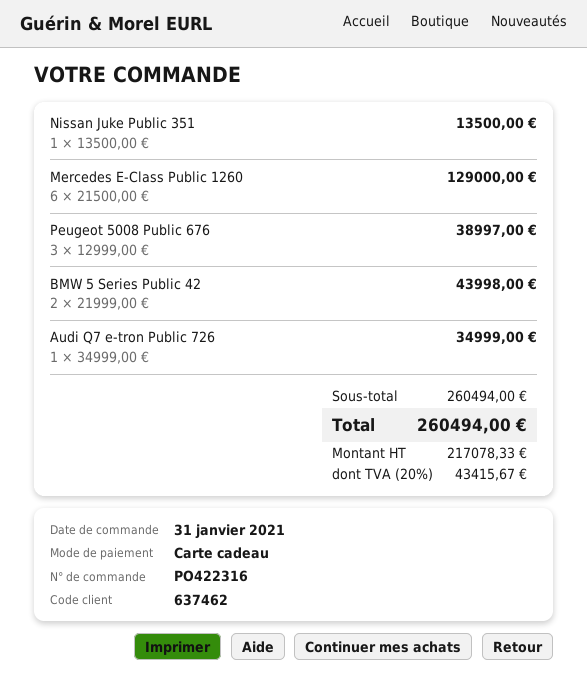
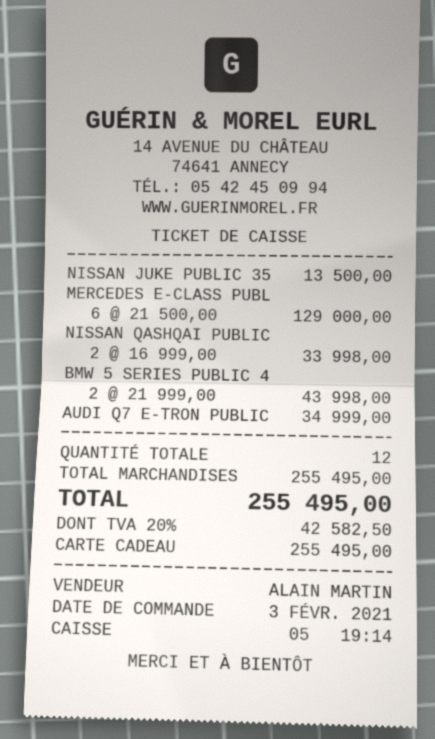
order date: 2021-01-31 -> 2021-02-03
Peugeot 5008 Public 676: 3 x 12999.00 = 38997.00 -> none
NISSAN QASHQAI PUBLIC: none -> 2 x 16999.00 = 33998.00
subtotal: 260494.00 -> 255495.00
tax: 20% = 43415.67 -> 20% = 42582.50
total: 260494.00 -> 255495.00

